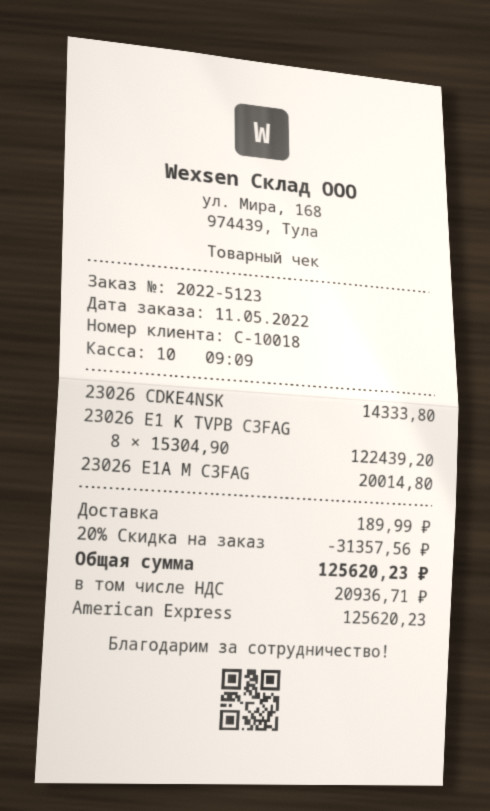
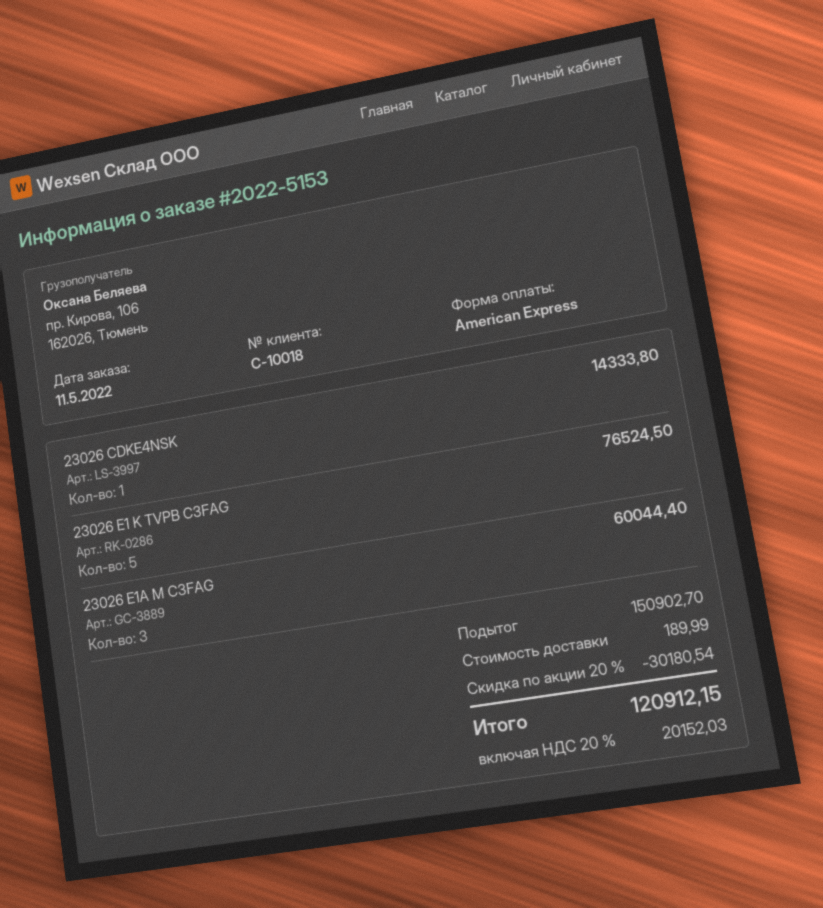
order number: 2022-5123 -> 2022-5153
23026 E1 K TVPB C3FAG: 8 for 122439.20 -> 5 for 76524.50
23026 E1A M C3FAG: 1 for 20014.80 -> 3 for 60044.40
discount: 20% = 31357.56 -> 20% = 30180.54
tax: 20936.71 -> 20152.03
total: 125620.23 -> 120912.15

